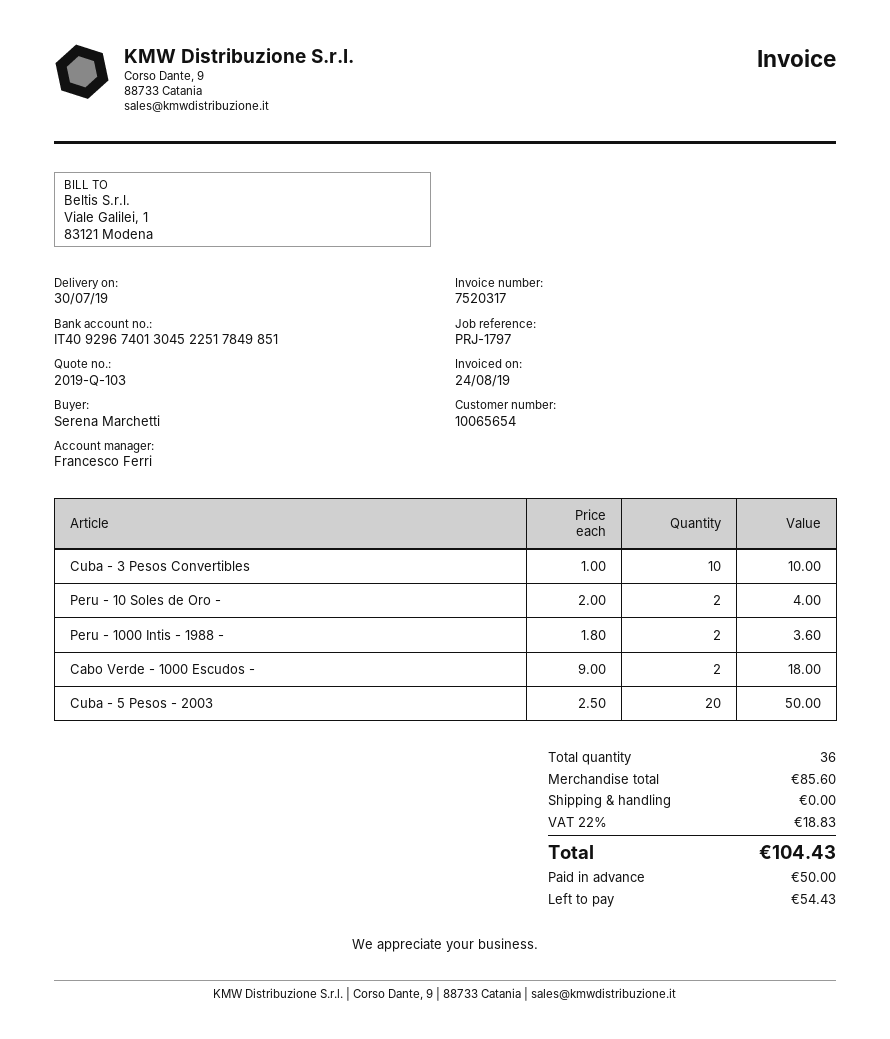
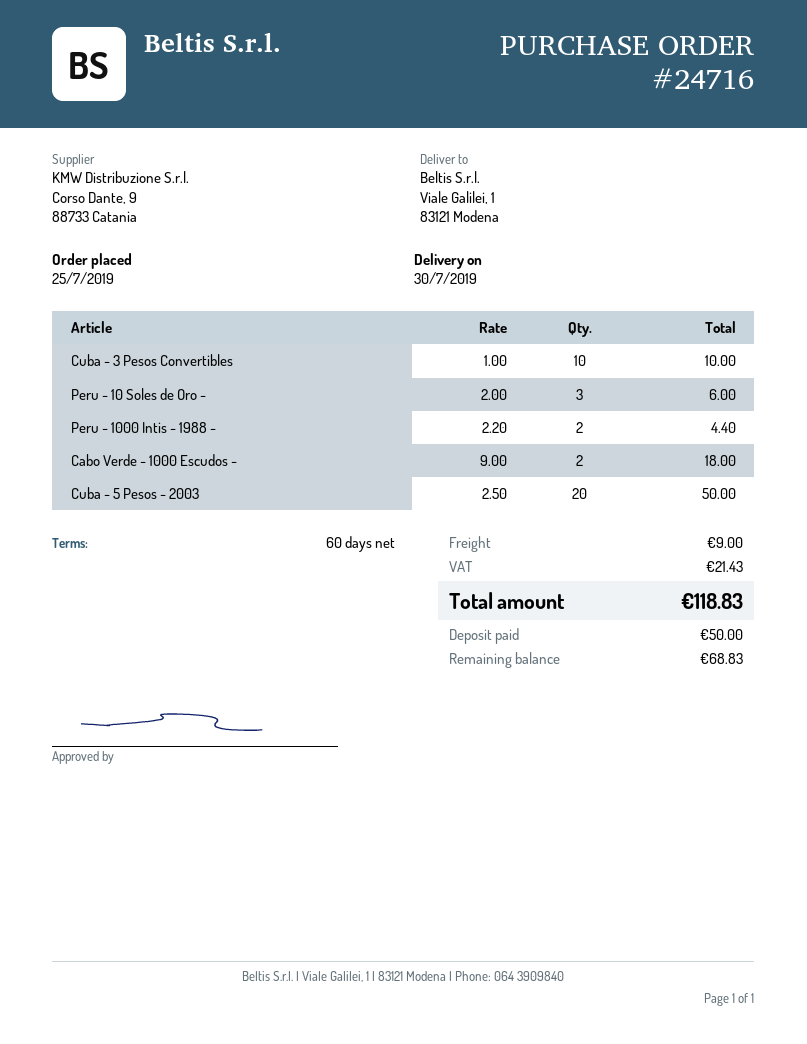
Peru - 10 Soles de Oro -: 2 x 2.00 = 4.00 -> 3 x 2.00 = 6.00
Peru - 1000 Intis - 1988 -: 2 x 1.80 = 3.60 -> 2 x 2.20 = 4.40
shipping: 0.00 -> 9.00
tax: 18.83 -> 21.43
total: 104.43 -> 118.83
balance: 54.43 -> 68.83

